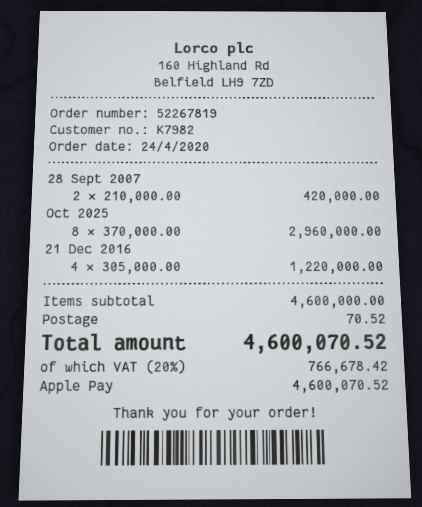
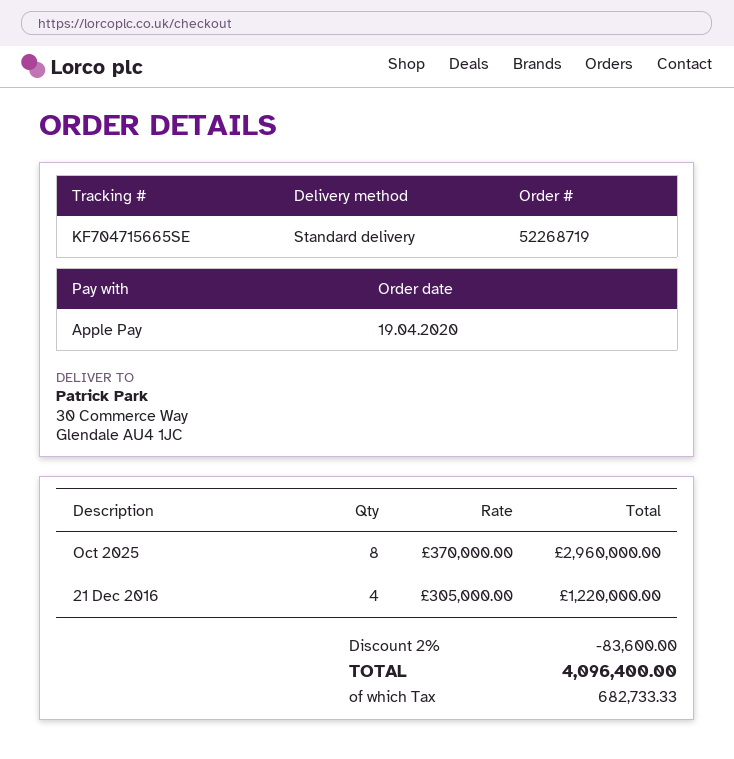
order number: 52267819 -> 52268719
order date: 2020-04-24 -> 2020-04-19
28 Sept 2007: 2 x 210000.00 = 420000.00 -> none
discount: none -> 2% = 83600.00
shipping: 70.52 -> none
tax: 766678.42 -> 682733.33
total: 4600070.52 -> 4096400.00

